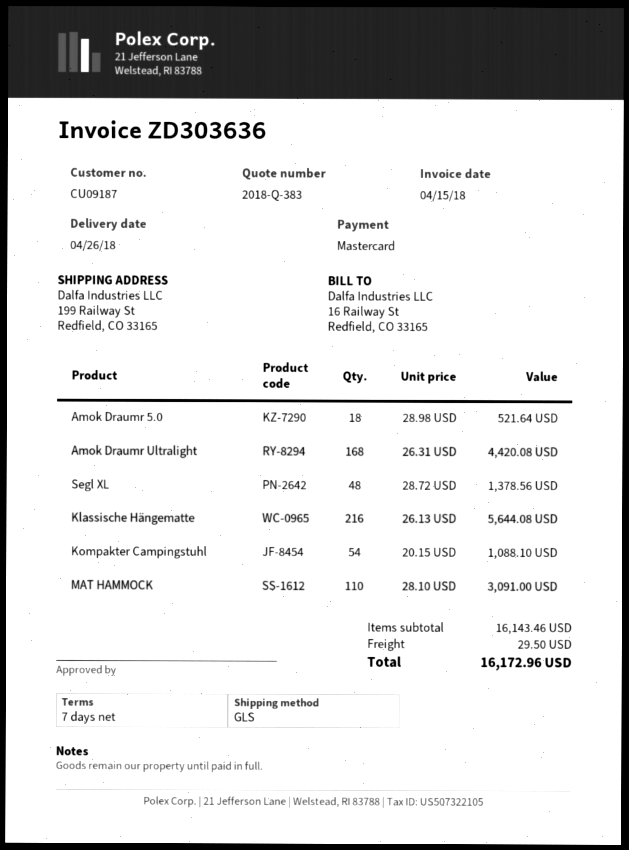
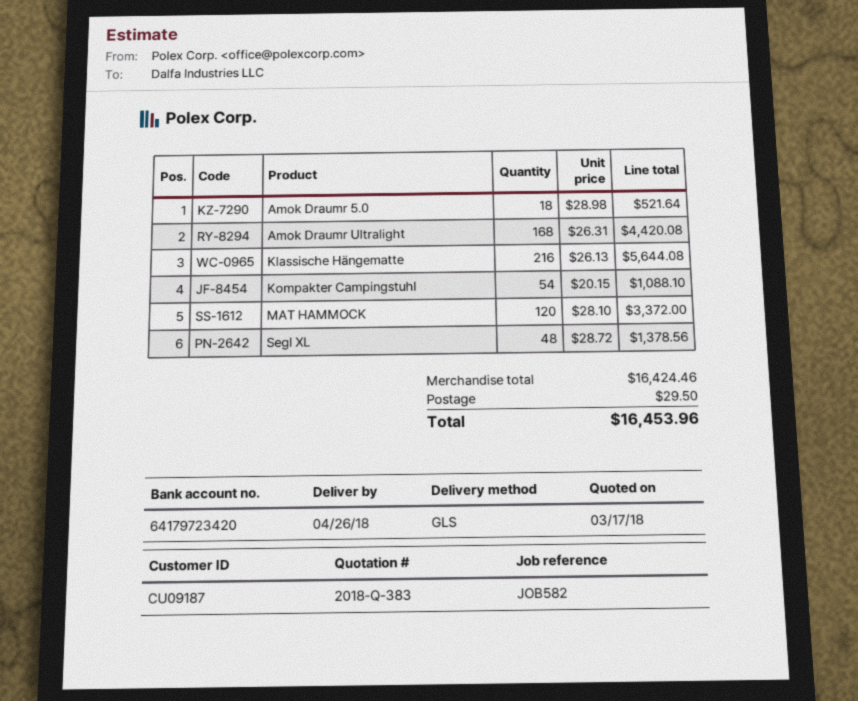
MAT HAMMOCK: 110 x 28.10 = 3091.00 -> 120 x 28.10 = 3372.00
subtotal: 16143.46 -> 16424.46
total: 16172.96 -> 16453.96

